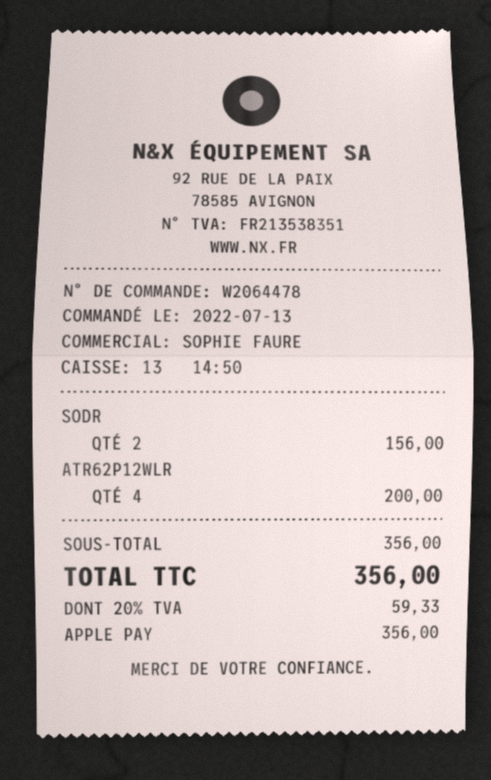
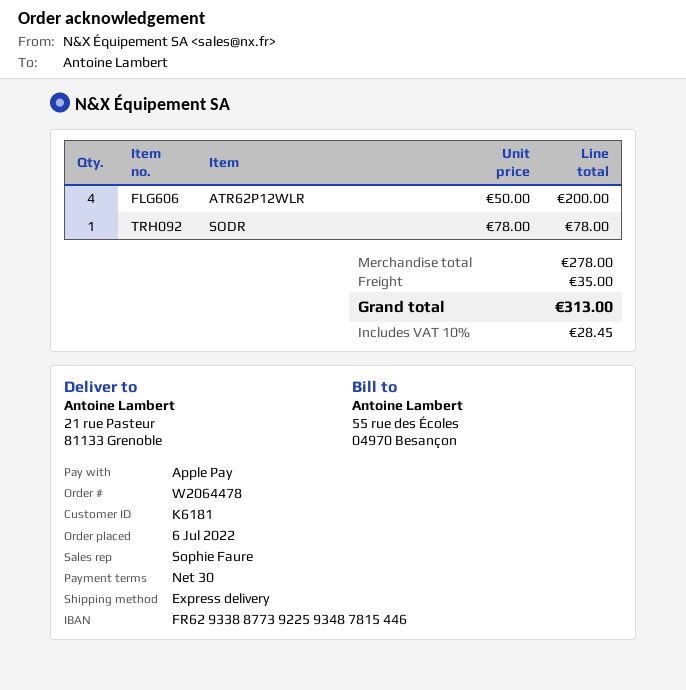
order date: 2022-07-13 -> 2022-07-06
SODR: 2 for 156.00 -> 1 for 78.00
subtotal: 356.00 -> 278.00
shipping: none -> 35.00
tax: 20% = 59.33 -> 10% = 28.45
total: 356.00 -> 313.00

